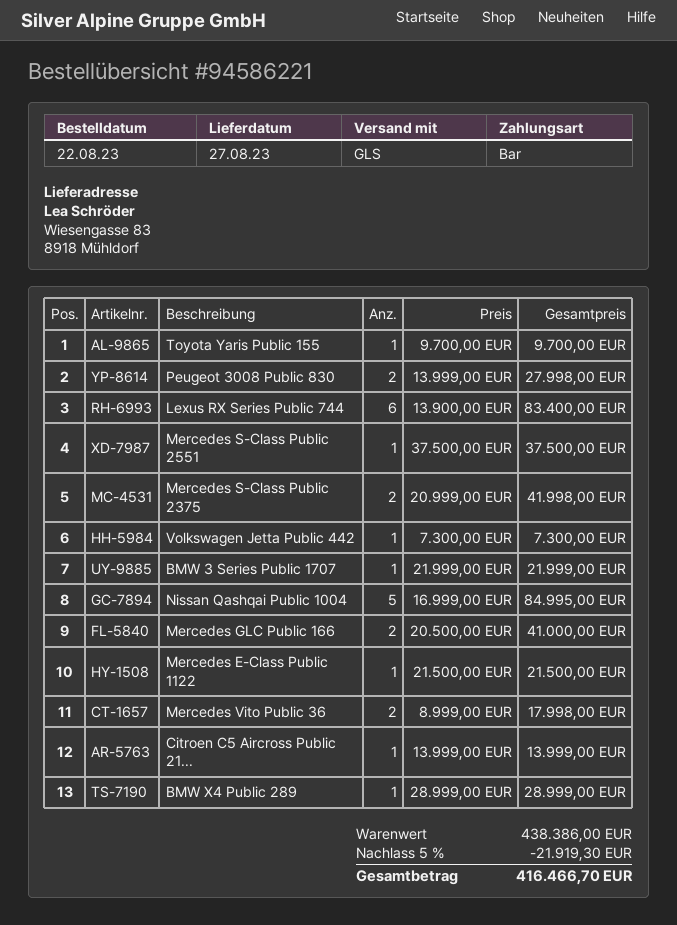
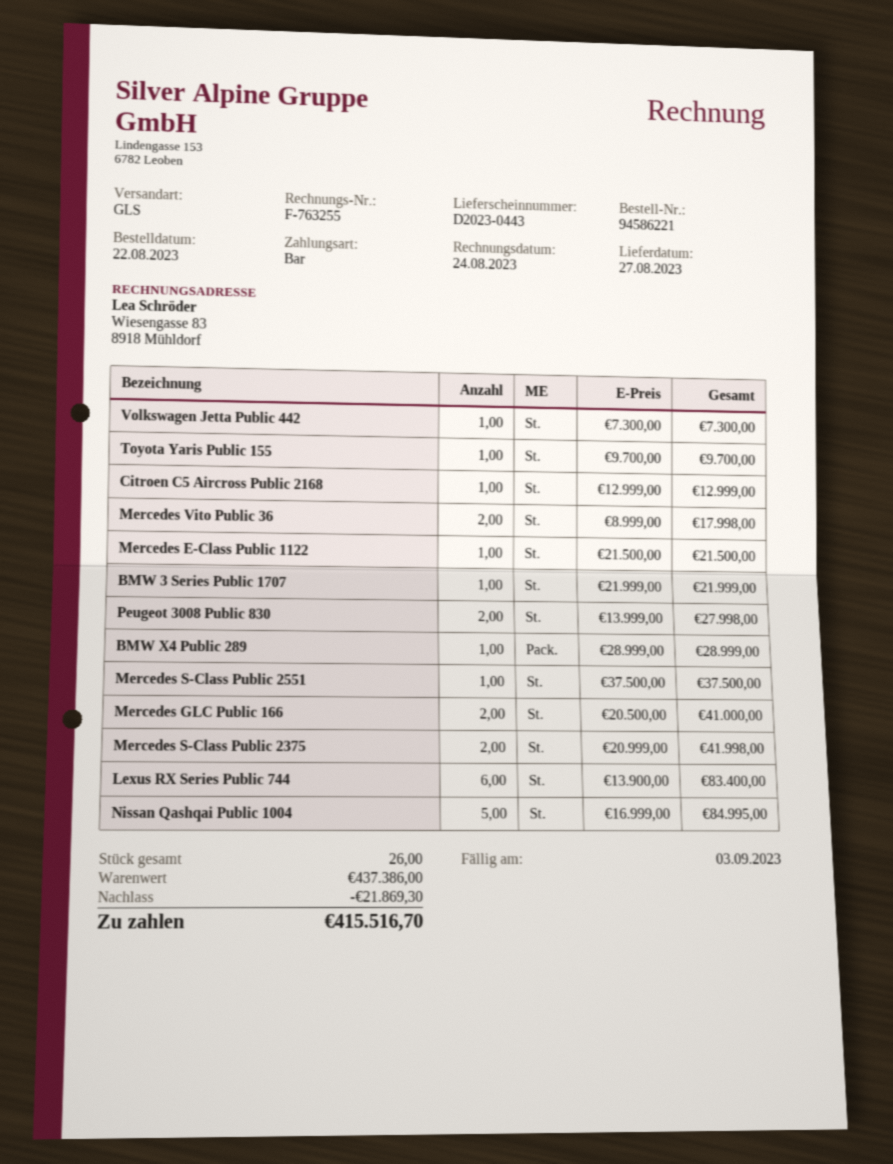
Citroen C5 Aircross Public 21...: 1 x 13999.00 = 13999.00 -> 1 x 12999.00 = 12999.00
subtotal: 438386.00 -> 437386.00
discount: 21919.30 -> 21869.30
total: 416466.70 -> 415516.70

